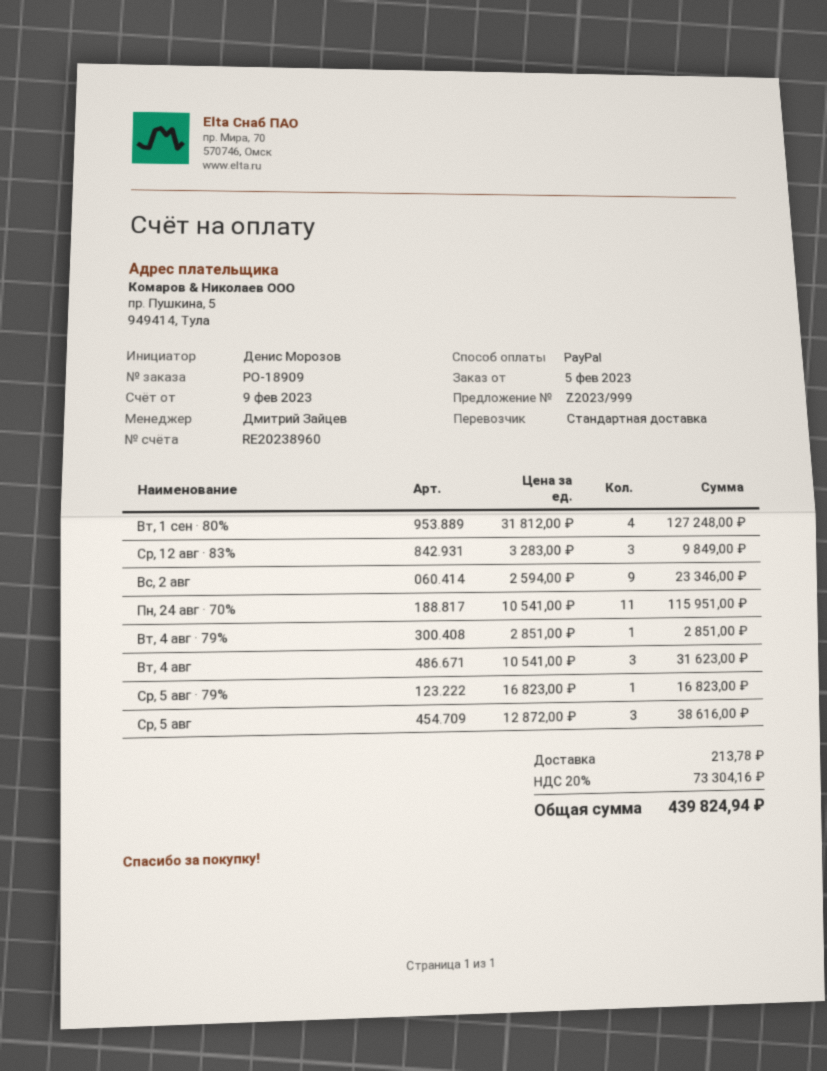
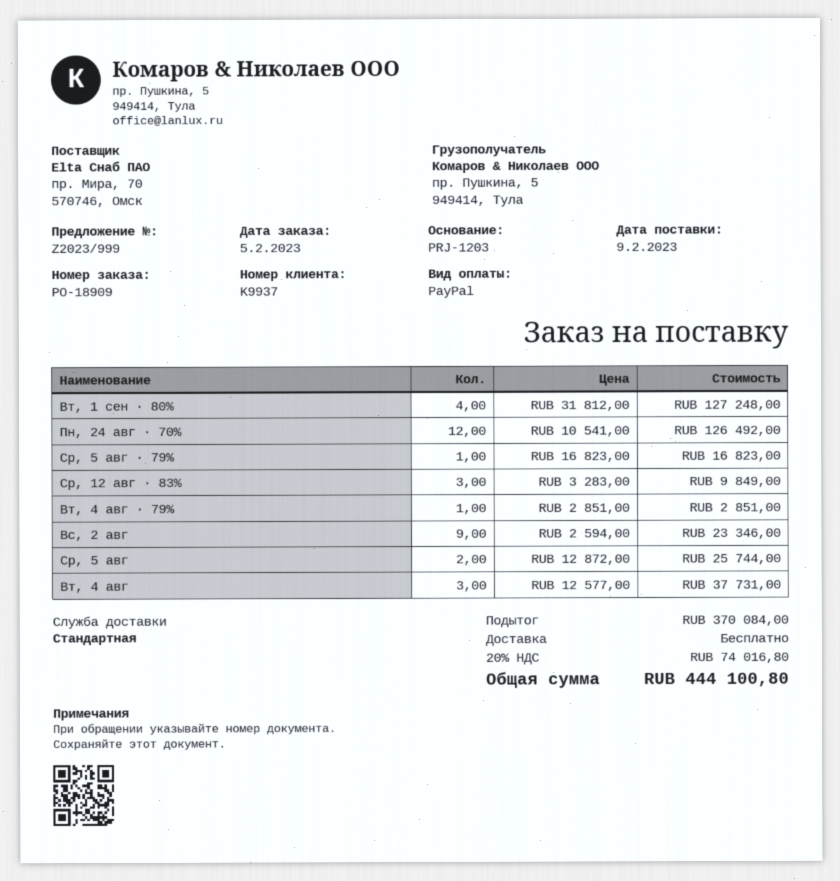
Пн, 24 авг · 70%: 11 x 10541.00 = 115951.00 -> 12 x 10541.00 = 126492.00
Вт, 4 авг: 3 x 10541.00 = 31623.00 -> 3 x 12577.00 = 37731.00
Ср, 5 авг: 3 x 12872.00 = 38616.00 -> 2 x 12872.00 = 25744.00
shipping: 213.78 -> 0.00
tax: 20% = 73304.16 -> 20% = 74016.80
total: 439824.94 -> 444100.80

